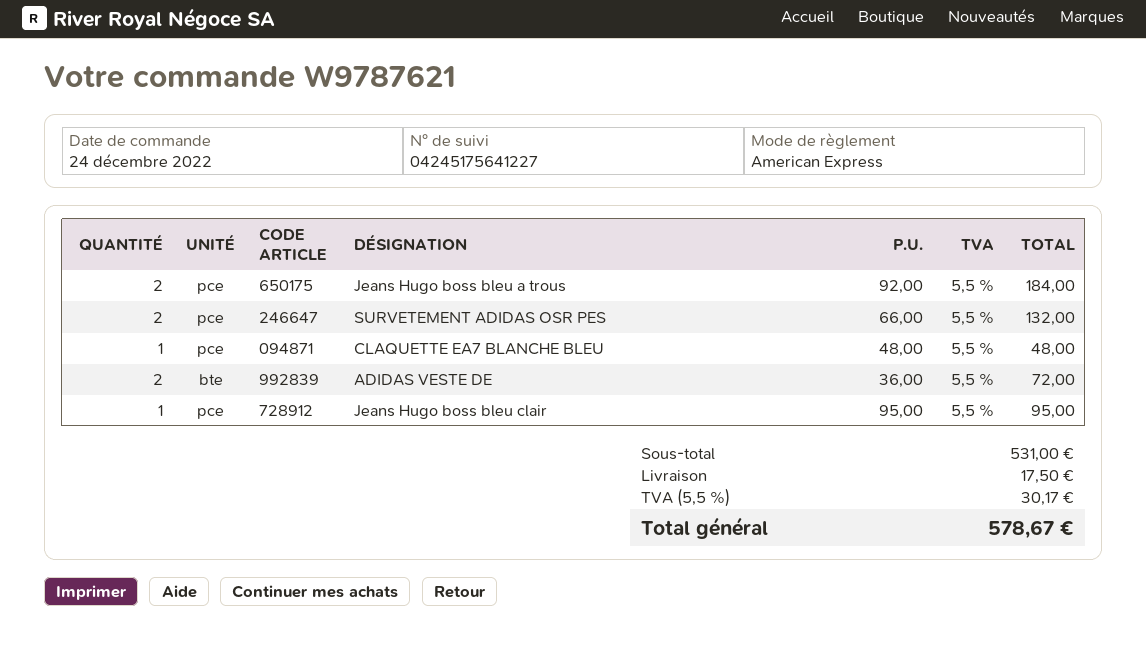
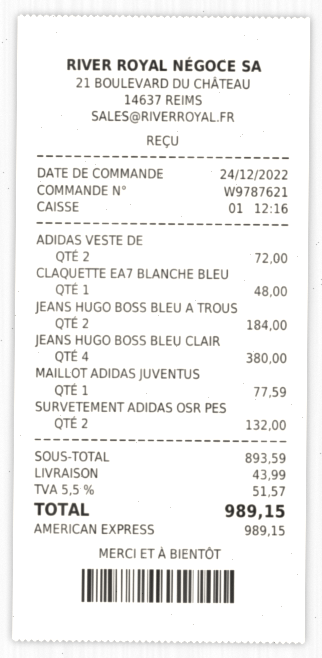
Jeans Hugo boss bleu clair: 1 for 95.00 -> 4 for 380.00
MAILLOT ADIDAS JUVENTUS: none -> 1 for 77.59
subtotal: 531.00 -> 893.59
shipping: 17.50 -> 43.99
tax: 5.5% = 30.17 -> 5.5% = 51.57
total: 578.67 -> 989.15

